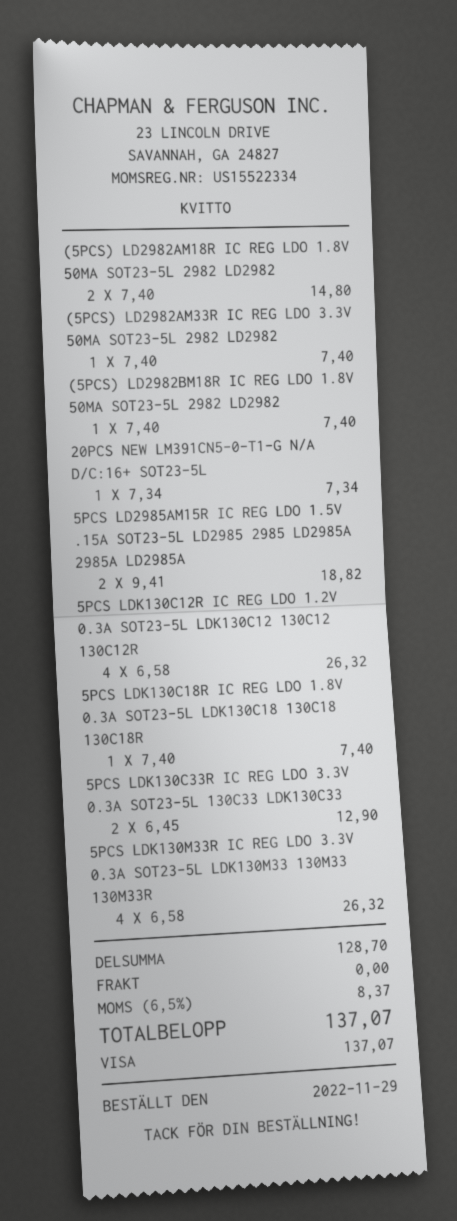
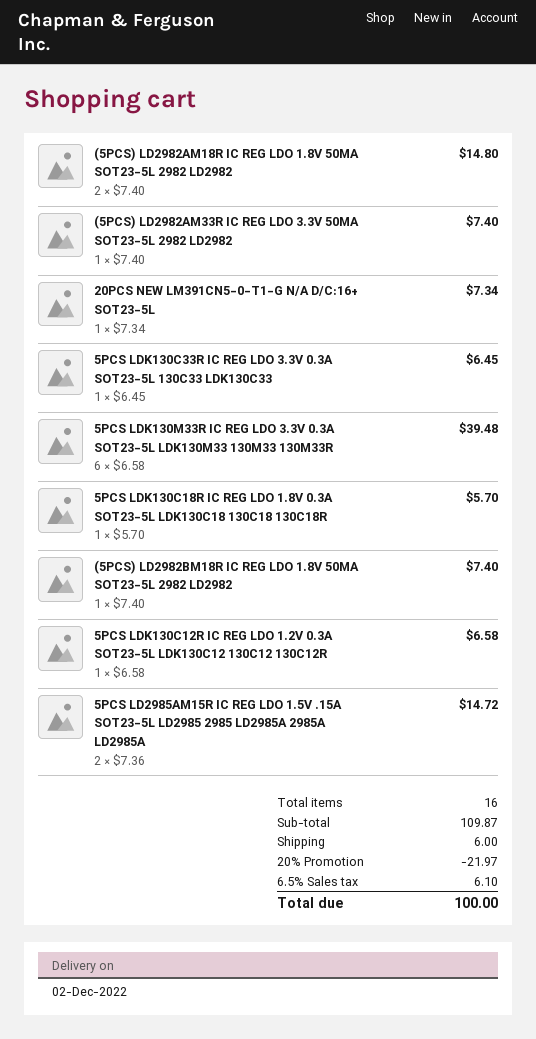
5PCS LD2985AM15R IC REG LDO 1.5V .15A SOT23-5L LD2985 2985 LD2985A 2985A LD2985A: 2 x 9.41 = 18.82 -> 2 x 7.36 = 14.72
5PCS LDK130C12R IC REG LDO 1.2V 0.3A SOT23-5L LDK130C12 130C12 130C12R: 4 x 6.58 = 26.32 -> 1 x 6.58 = 6.58
5PCS LDK130C18R IC REG LDO 1.8V 0.3A SOT23-5L LDK130C18 130C18 130C18R: 1 x 7.40 = 7.40 -> 1 x 5.70 = 5.70
5PCS LDK130C33R IC REG LDO 3.3V 0.3A SOT23-5L 130C33 LDK130C33: 2 x 6.45 = 12.90 -> 1 x 6.45 = 6.45
5PCS LDK130M33R IC REG LDO 3.3V 0.3A SOT23-5L LDK130M33 130M33 130M33R: 4 x 6.58 = 26.32 -> 6 x 6.58 = 39.48
subtotal: 128.70 -> 109.87
discount: none -> 20% = 21.97
shipping: 0.00 -> 6.00
tax: 6.5% = 8.37 -> 6.5% = 6.10
total: 137.07 -> 100.00

